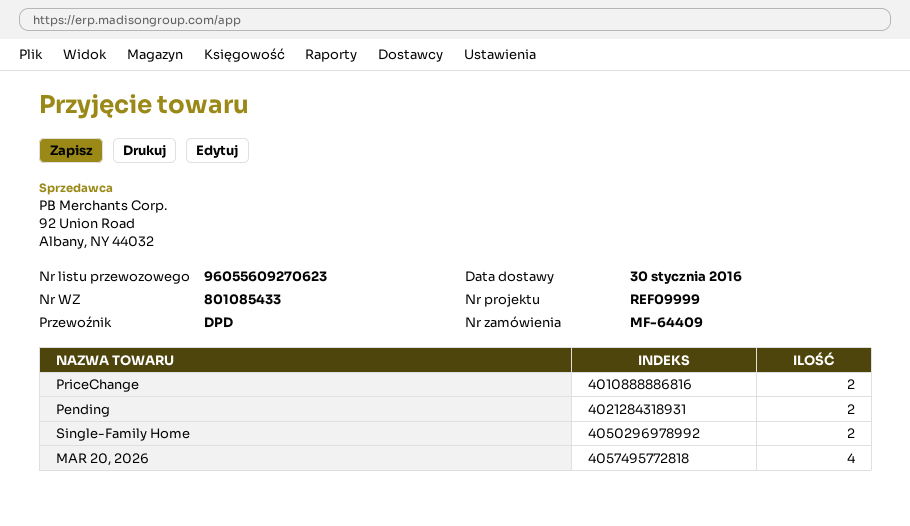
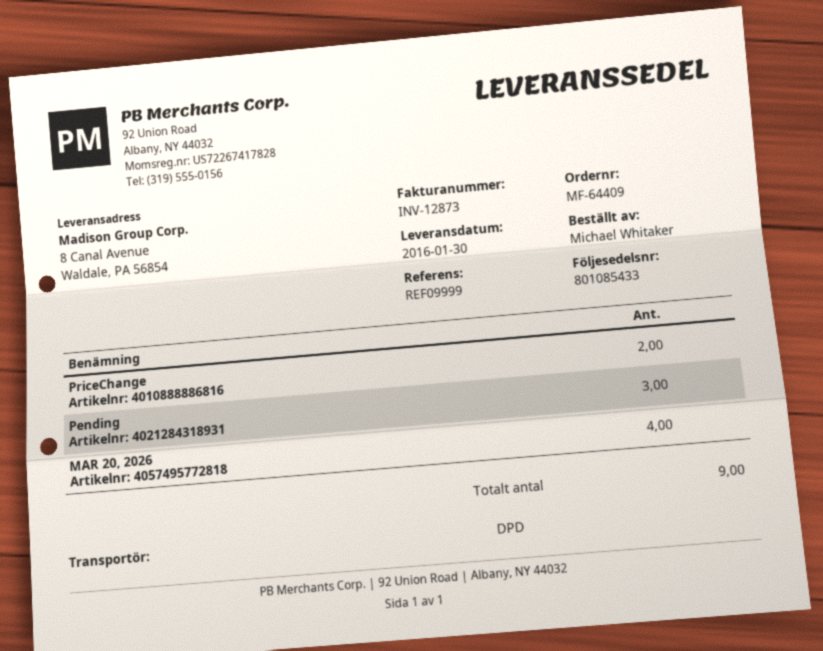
Pending: 2 -> 3
Single-Family Home: 2 -> none

